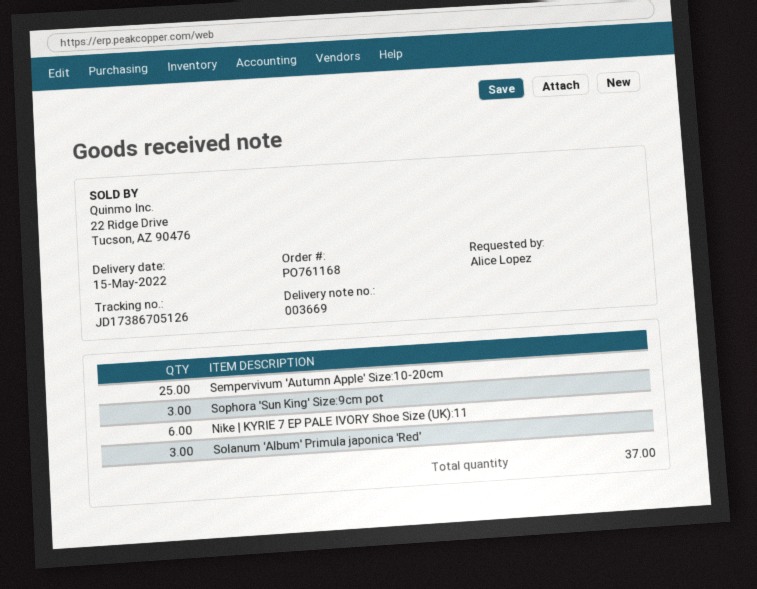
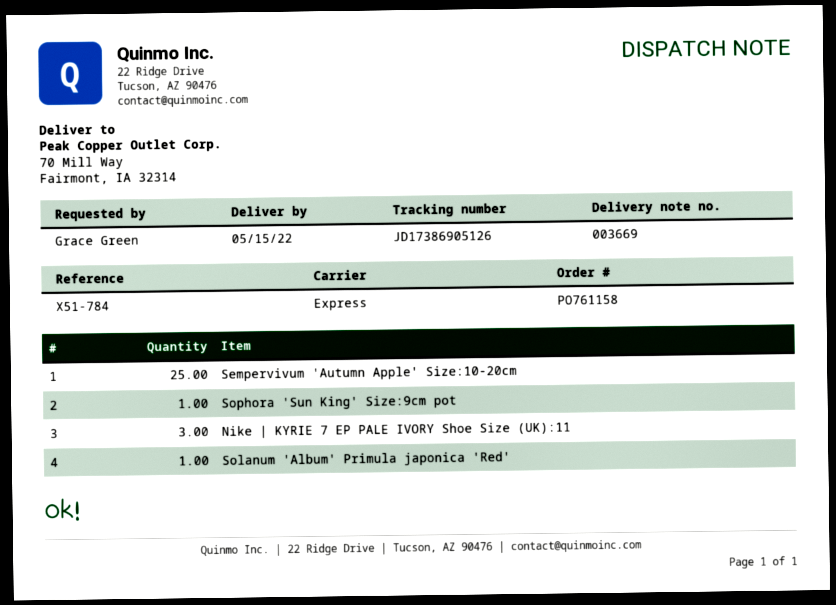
order number: PO761168 -> PO761158
ordered by: Alice Lopez -> Grace Green
tracking number: JD17386705126 -> JD17386905126
Sophora 'Sun King' Size:9cm pot: 3 -> 1
Nike | KYRIE 7 EP PALE IVORY Shoe Size (UK):11: 6 -> 3
Solanum 'Album' Primula japonica 'Red': 3 -> 1

